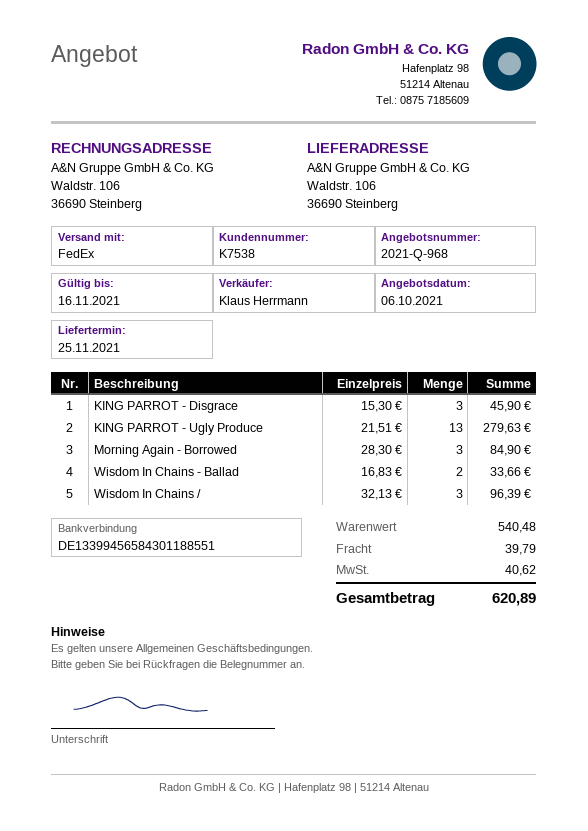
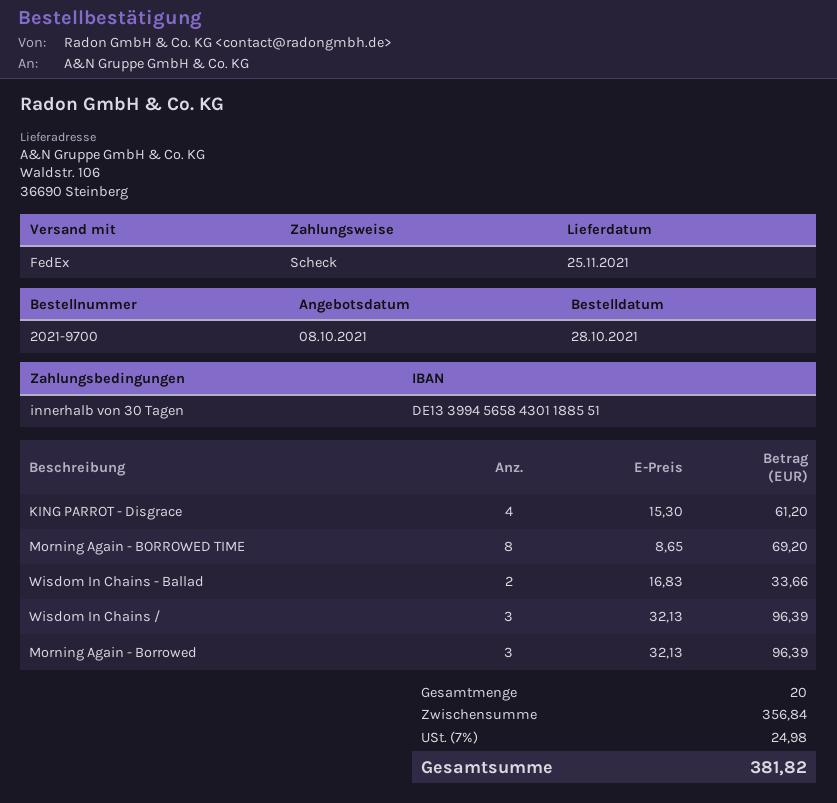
quote date: 2021-10-06 -> 2021-10-08
KING PARROT - Disgrace: 3 x 15.30 = 45.90 -> 4 x 15.30 = 61.20
KING PARROT - Ugly Produce: 13 x 21.51 = 279.63 -> none
Morning Again - Borrowed: 3 x 28.30 = 84.90 -> 3 x 32.13 = 96.39
Morning Again - BORROWED TIME: none -> 8 x 8.65 = 69.20
subtotal: 540.48 -> 356.84
shipping: 39.79 -> none
tax: 40.62 -> 24.98
total: 620.89 -> 381.82

